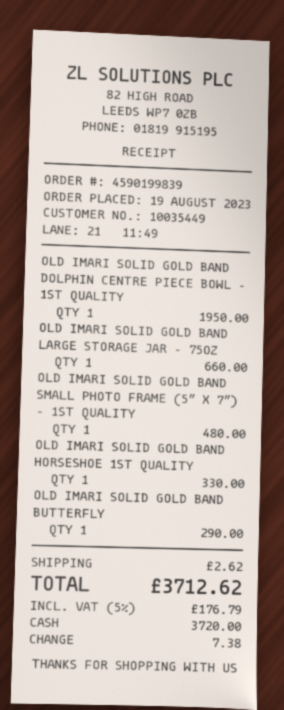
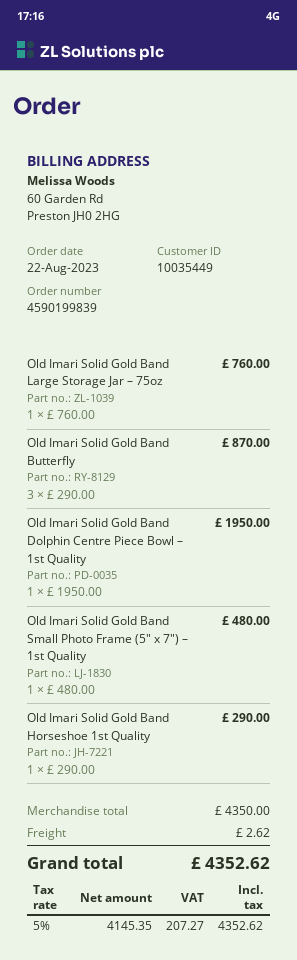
order date: 2023-08-19 -> 2023-08-22
OLD IMARI SOLID GOLD BAND LARGE STORAGE JAR – 75OZ: 1 for 660.00 -> 1 for 760.00
OLD IMARI SOLID GOLD BAND HORSESHOE 1ST QUALITY: 1 for 330.00 -> 1 for 290.00
OLD IMARI SOLID GOLD BAND BUTTERFLY: 1 for 290.00 -> 3 for 870.00
tax: 5% = 176.79 -> 5% = 207.27
total: 3712.62 -> 4352.62

